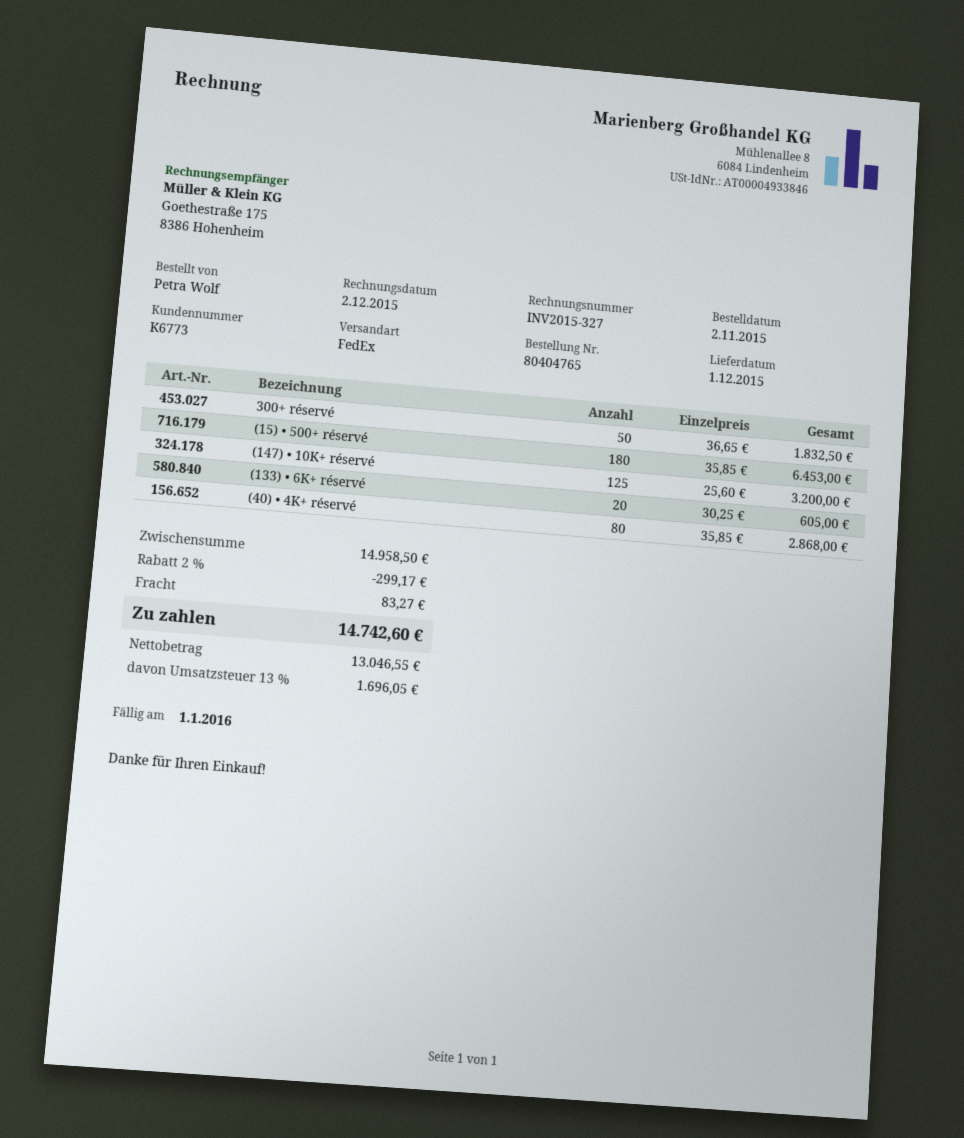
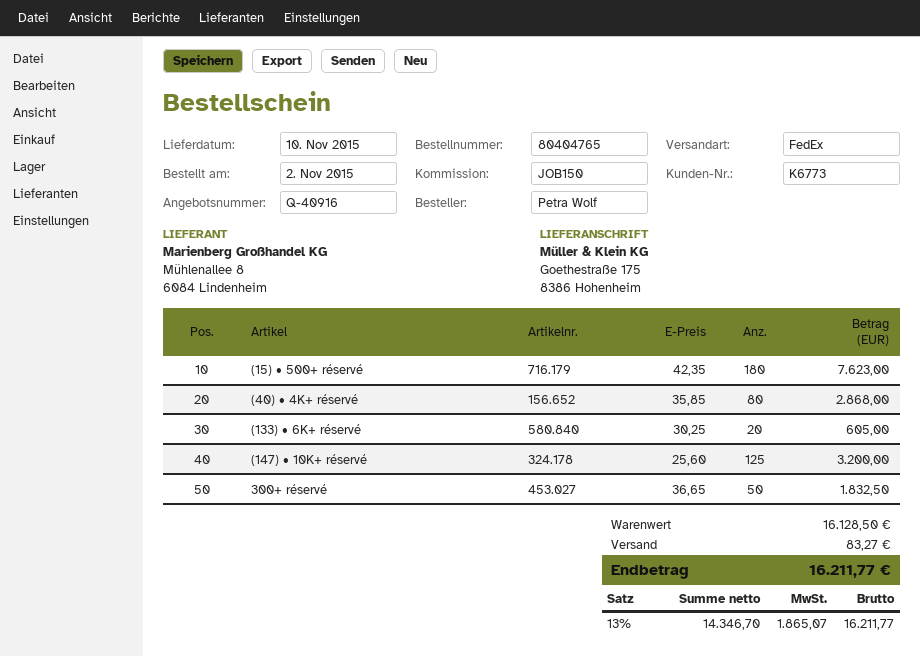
delivery date: 2015-12-01 -> 2015-11-10
(15) • 500+ réservé: 180 x 35.85 = 6453.00 -> 180 x 42.35 = 7623.00
subtotal: 14958.50 -> 16128.50
discount: 2% = 299.17 -> none
net: 13046.55 -> 14346.70
tax: 13% = 1696.05 -> 13% = 1865.07
total: 14742.60 -> 16211.77

